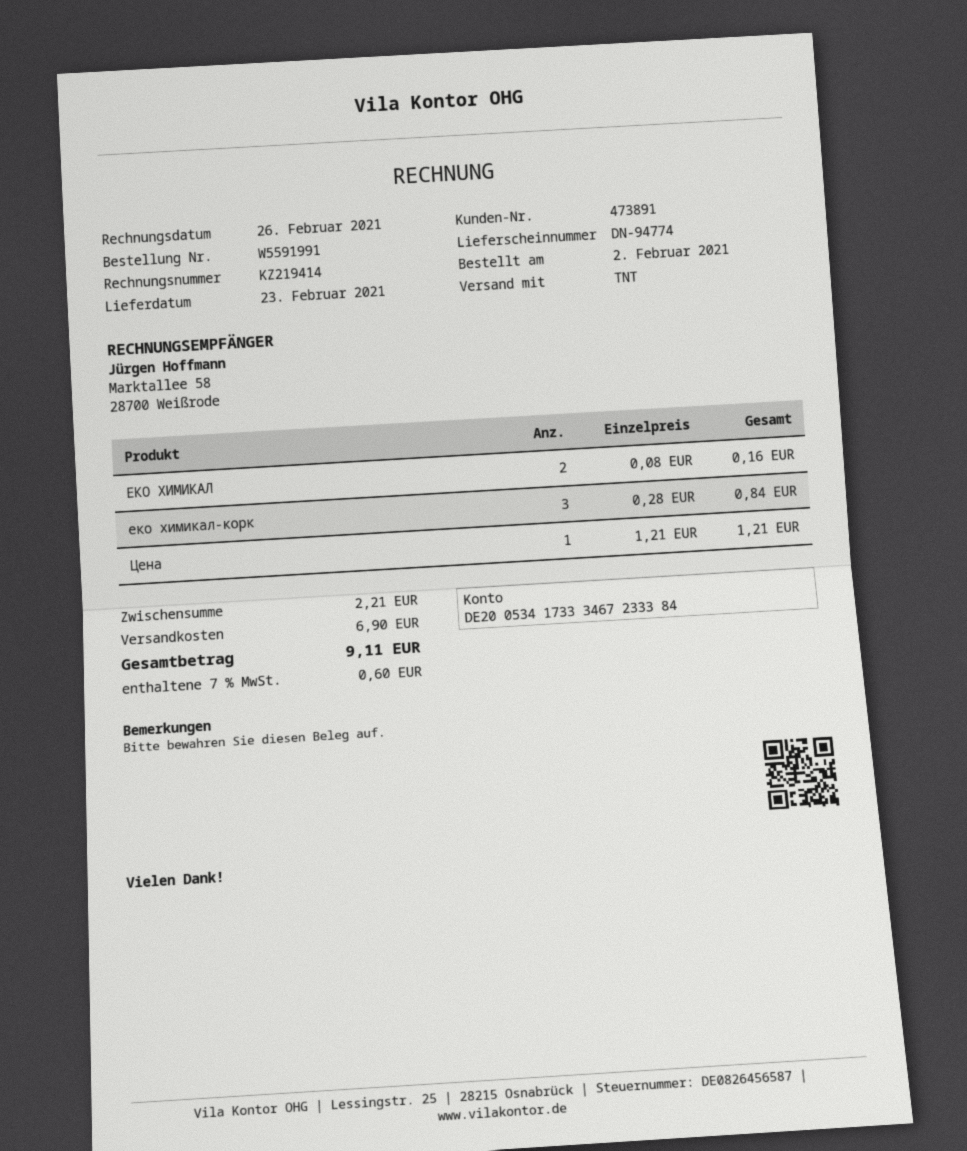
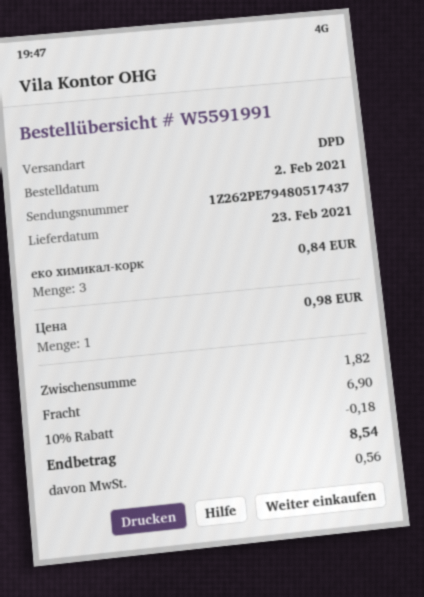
shipping method: TNT -> DPD
ЕКО ХИМИКАЛ: 2 for 0.16 -> none
Цена: 1 for 1.21 -> 1 for 0.98
subtotal: 2.21 -> 1.82
discount: none -> 10% = 0.18
tax: 0.60 -> 0.56
total: 9.11 -> 8.54

